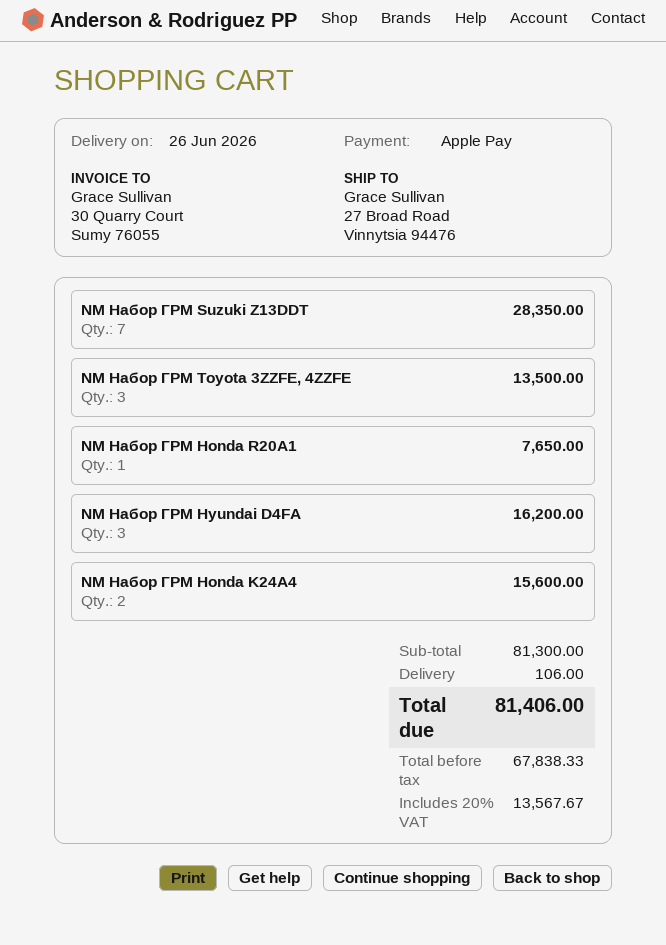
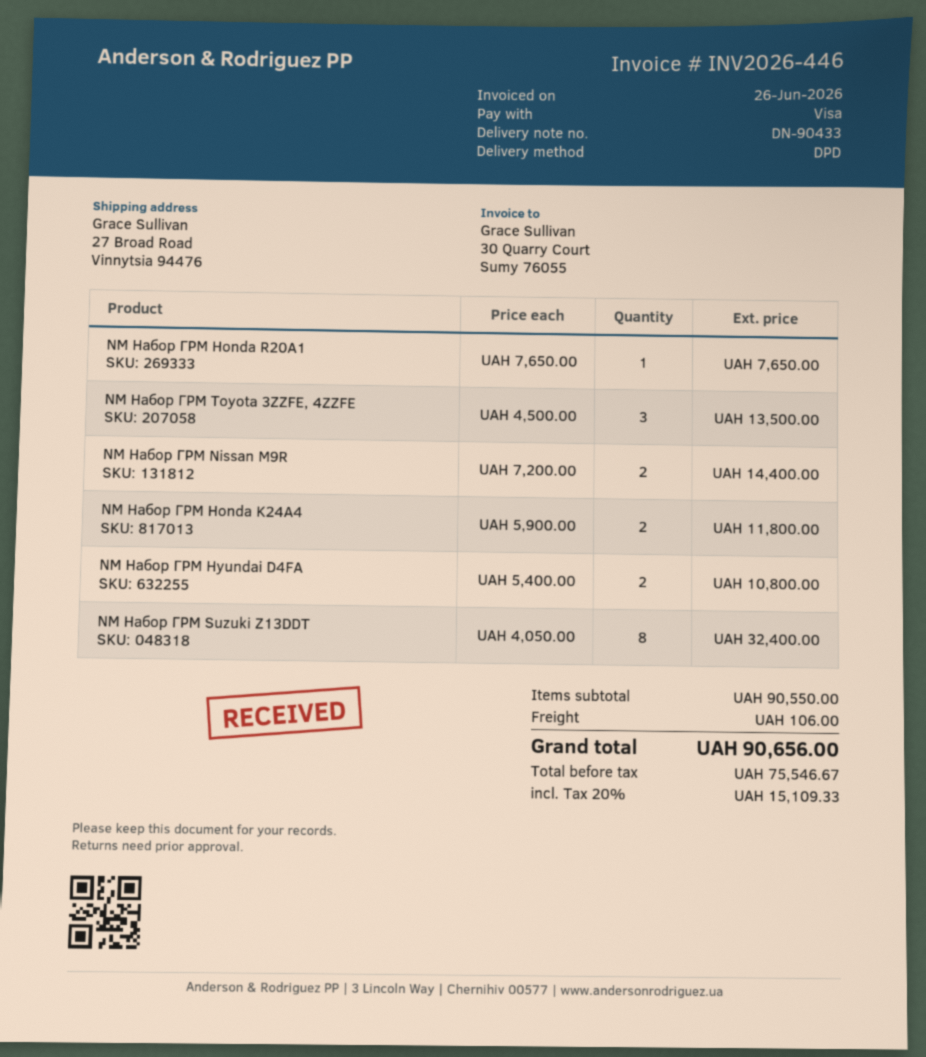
payment method: Apple Pay -> Visa
NM Набор ГРМ Suzuki Z13DDT: 7 for 28350.00 -> 8 for 32400.00
NM Набор ГРМ Hyundai D4FA: 3 for 16200.00 -> 2 for 10800.00
NM Набор ГРМ Honda K24A4: 2 for 15600.00 -> 2 for 11800.00
NM Набор ГРМ Nissan M9R: none -> 2 for 14400.00
subtotal: 81300.00 -> 90550.00
net: 67838.33 -> 75546.67
tax: 20% = 13567.67 -> 20% = 15109.33
total: 81406.00 -> 90656.00

